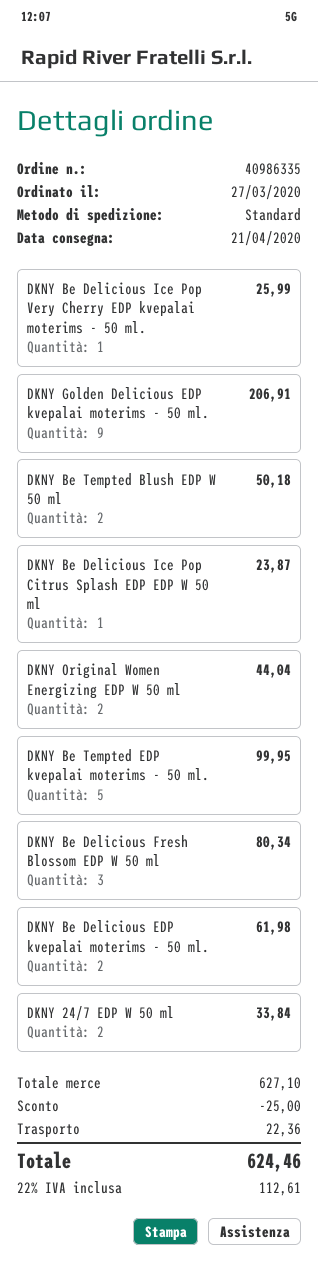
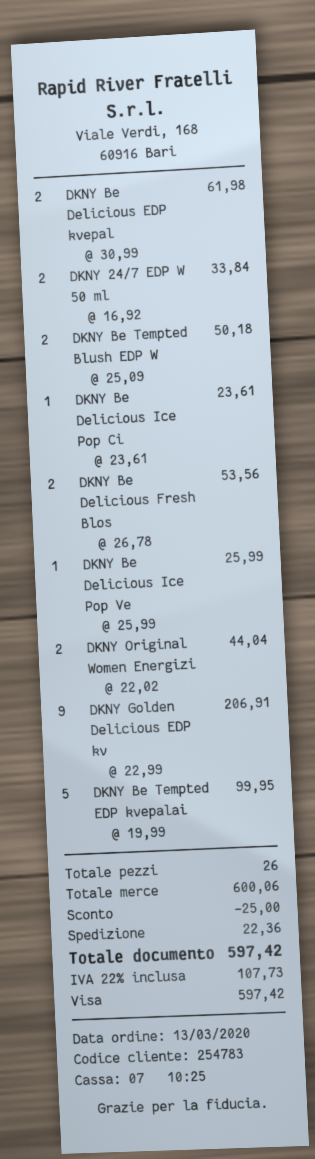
order date: 2020-03-27 -> 2020-03-13
DKNY Be Delicious Ice Pop Citrus Splash EDP EDP W 50 ml: 1 for 23.87 -> 1 for 23.61
DKNY Be Delicious Fresh Blossom EDP W 50 ml: 3 for 80.34 -> 2 for 53.56
subtotal: 627.10 -> 600.06
tax: 22% = 112.61 -> 22% = 107.73
total: 624.46 -> 597.42

